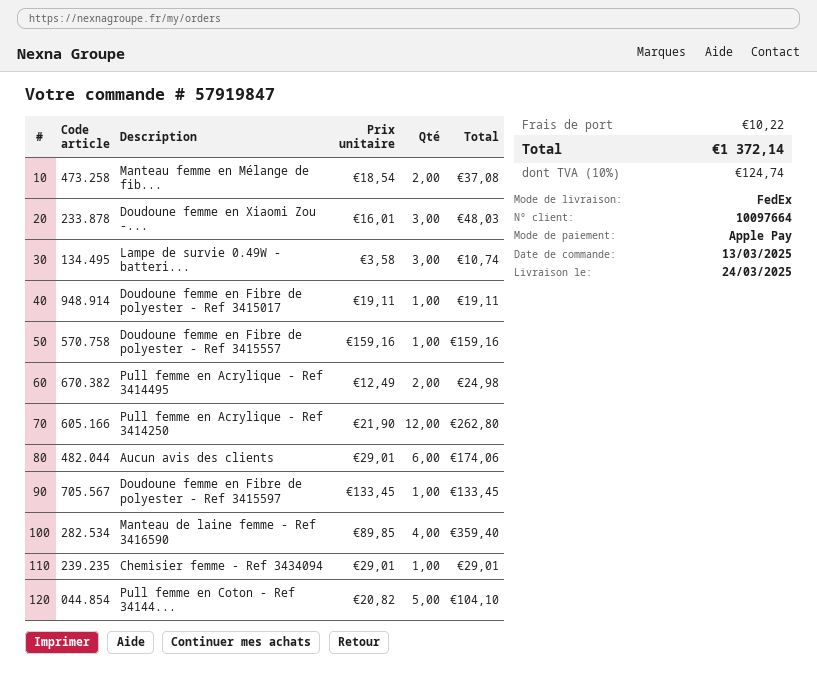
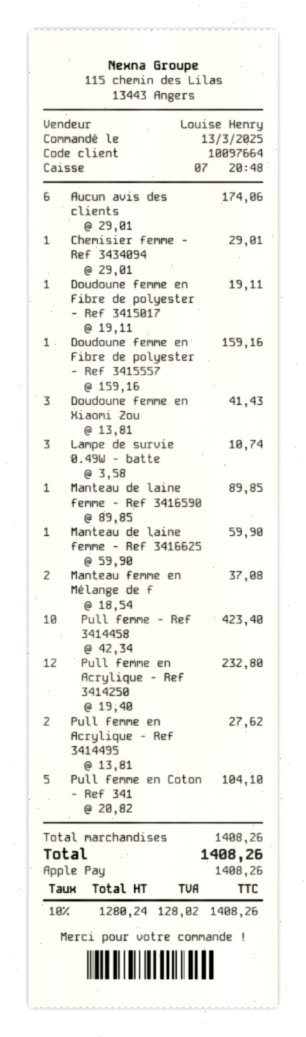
Doudoune femme en Xiaomi Zou -...: 3 x 16.01 = 48.03 -> 3 x 13.81 = 41.43
Pull femme en Acrylique - Ref 3414495: 2 x 12.49 = 24.98 -> 2 x 13.81 = 27.62
Pull femme en Acrylique - Ref 3414250: 12 x 21.90 = 262.80 -> 12 x 19.40 = 232.80
Doudoune femme en Fibre de polyester - Ref 3415597: 1 x 133.45 = 133.45 -> none
Manteau de laine femme - Ref 3416590: 4 x 89.85 = 359.40 -> 1 x 89.85 = 89.85
Manteau de laine femme - Ref 3416625: none -> 1 x 59.90 = 59.90
Pull femme - Ref 3414458: none -> 10 x 42.34 = 423.40
shipping: 10.22 -> none
tax: 10% = 124.74 -> 10% = 128.02
total: 1372.14 -> 1408.26

